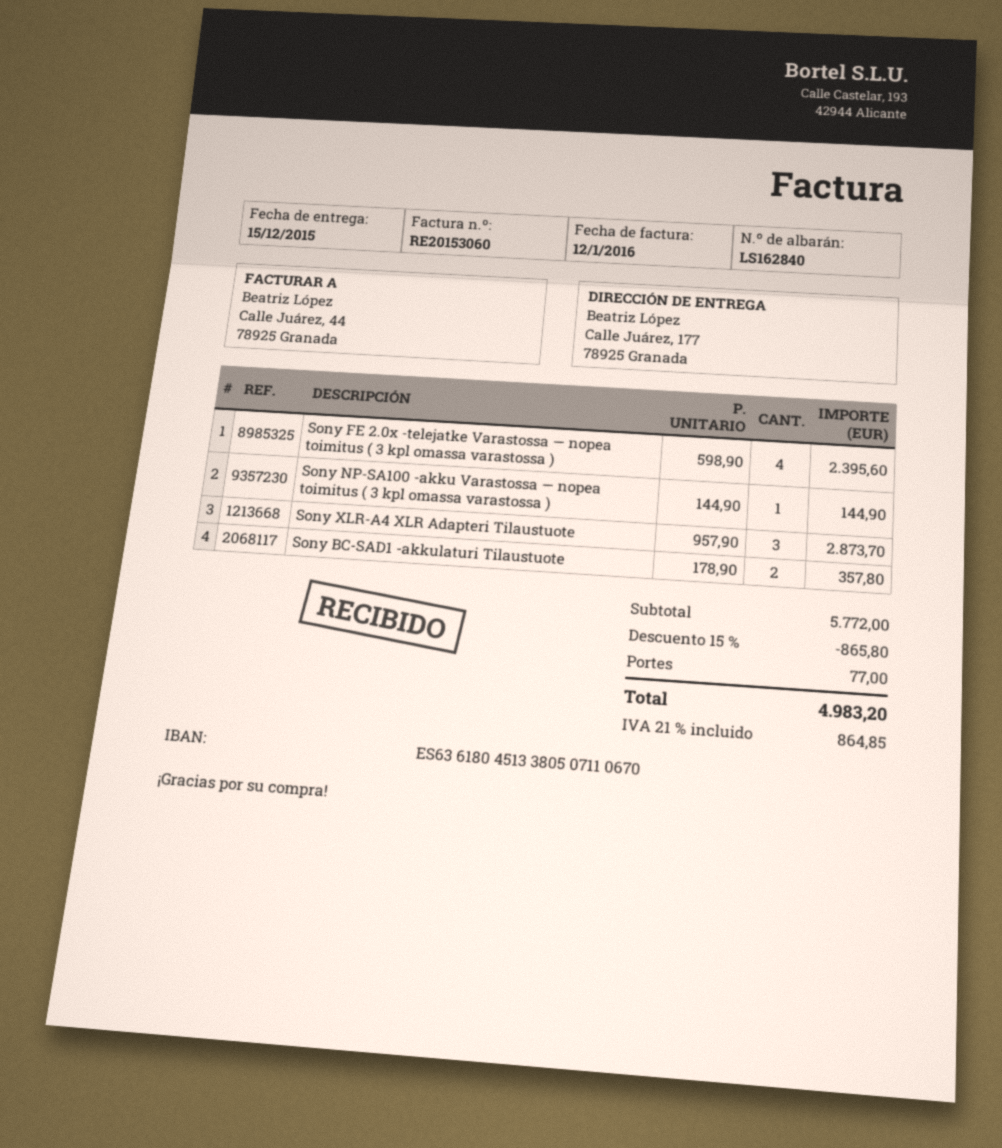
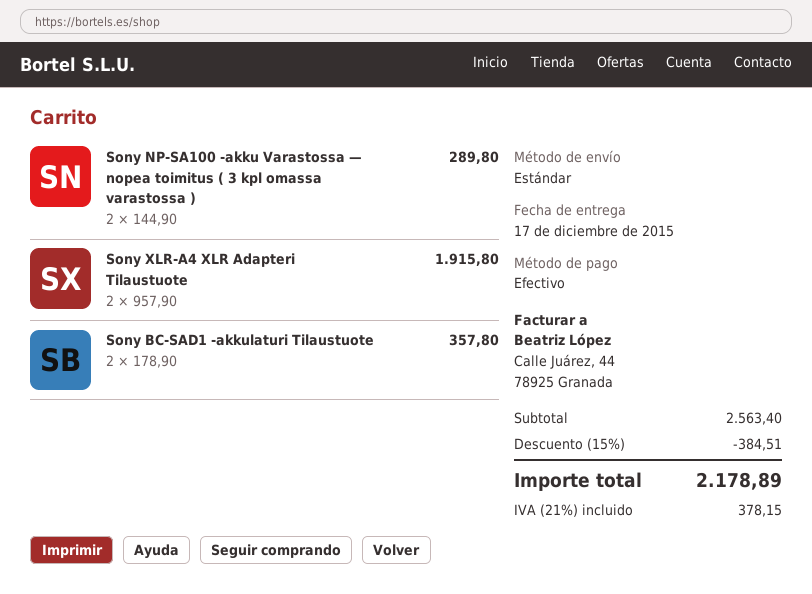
delivery date: 2015-12-15 -> 2015-12-17
Sony FE 2.0x -telejatke Varastossa — nopea toimitus ( 3 kpl omassa varastossa ): 4 x 598.90 = 2395.60 -> none
Sony NP-SA100 -akku Varastossa — nopea toimitus ( 3 kpl omassa varastossa ): 1 x 144.90 = 144.90 -> 2 x 144.90 = 289.80
Sony XLR-A4 XLR Adapteri Tilaustuote: 3 x 957.90 = 2873.70 -> 2 x 957.90 = 1915.80
subtotal: 5772.00 -> 2563.40
discount: 15% = 865.80 -> 15% = 384.51
shipping: 77.00 -> none
tax: 21% = 864.85 -> 21% = 378.15
total: 4983.20 -> 2178.89

